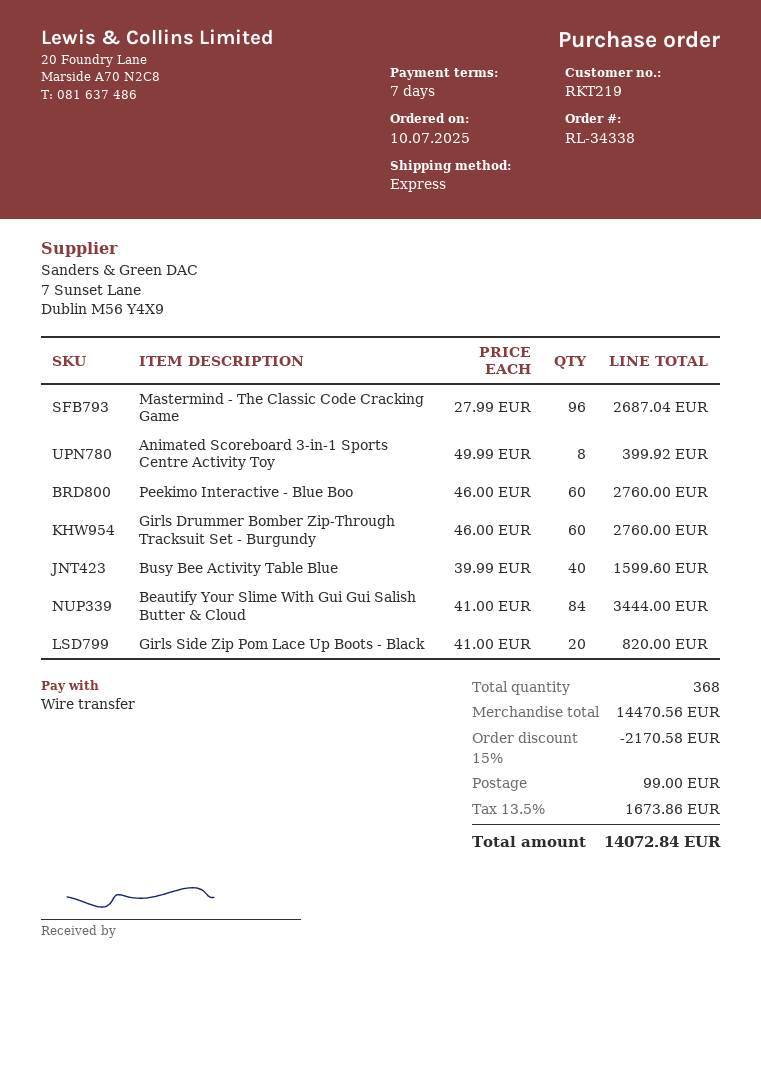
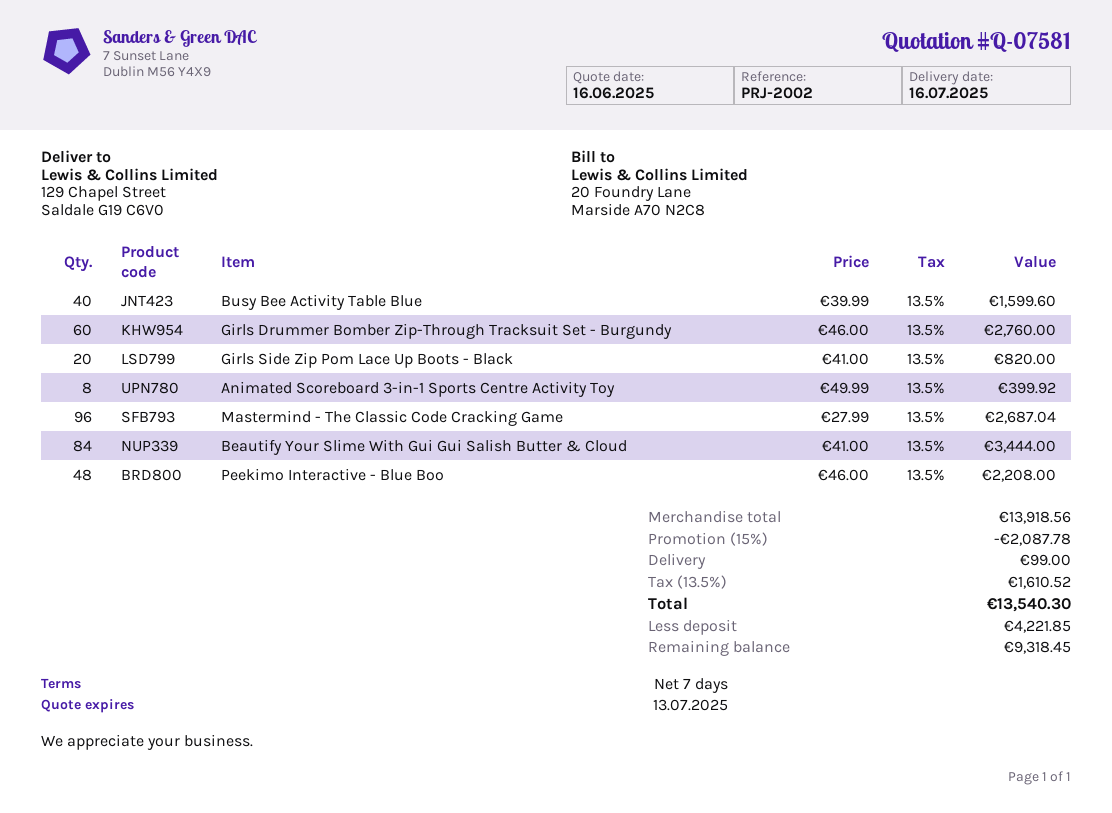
Peekimo Interactive - Blue Boo: 60 x 46.00 = 2760.00 -> 48 x 46.00 = 2208.00
subtotal: 14470.56 -> 13918.56
discount: 15% = 2170.58 -> 15% = 2087.78
tax: 13.5% = 1673.86 -> 13.5% = 1610.52
total: 14072.84 -> 13540.30

